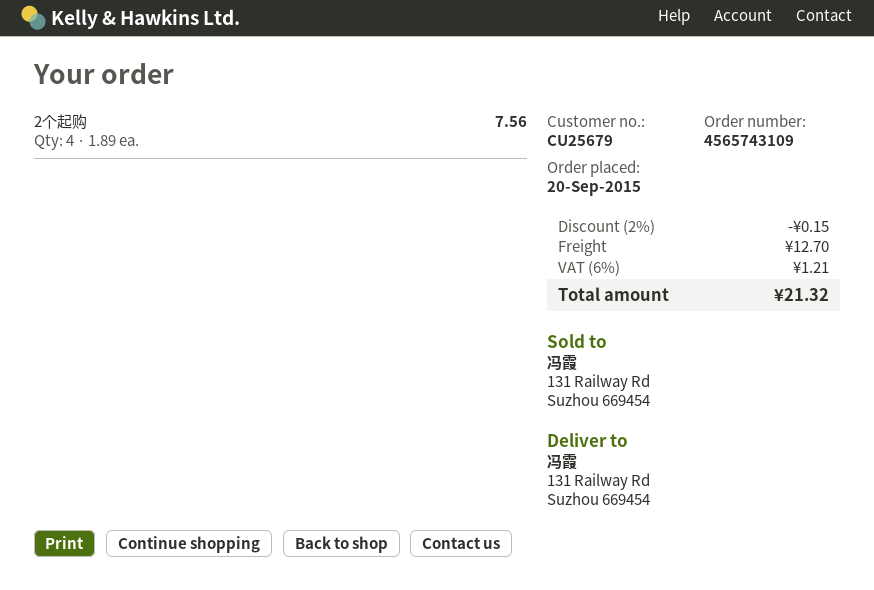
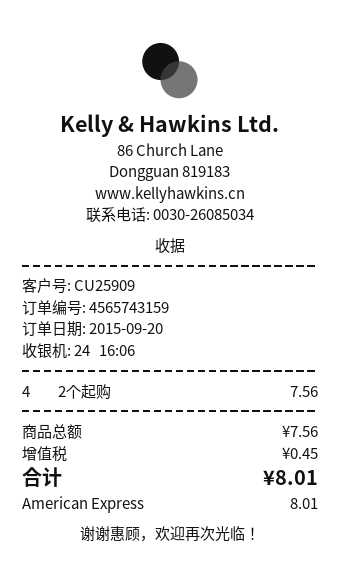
order number: 4565743109 -> 4565743159
customer number: CU25679 -> CU25909
discount: 2% = 0.15 -> none
shipping: 12.70 -> none
tax: 1.21 -> 0.45
total: 21.32 -> 8.01

